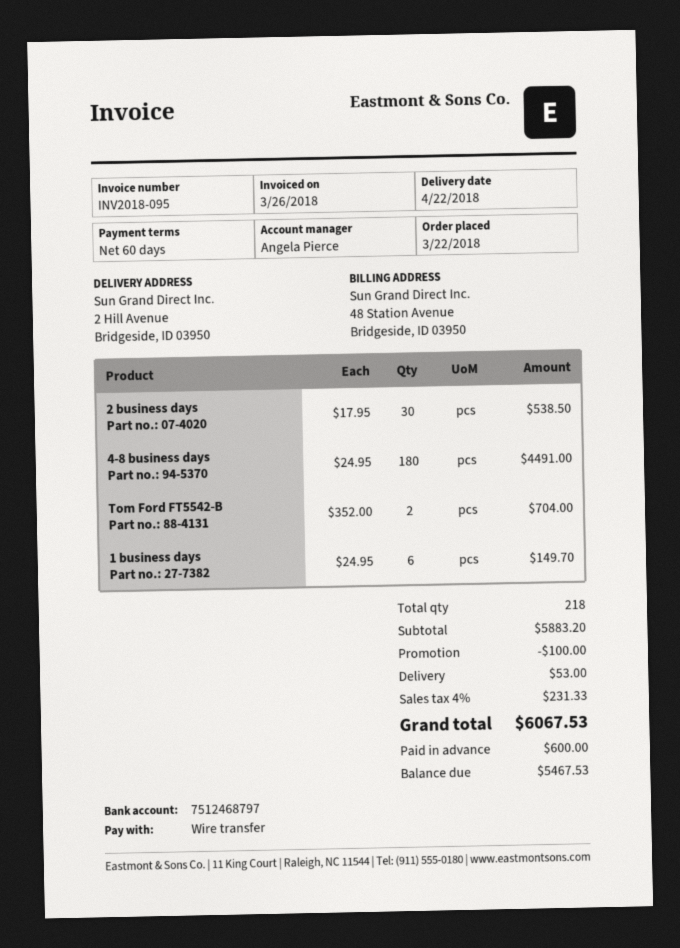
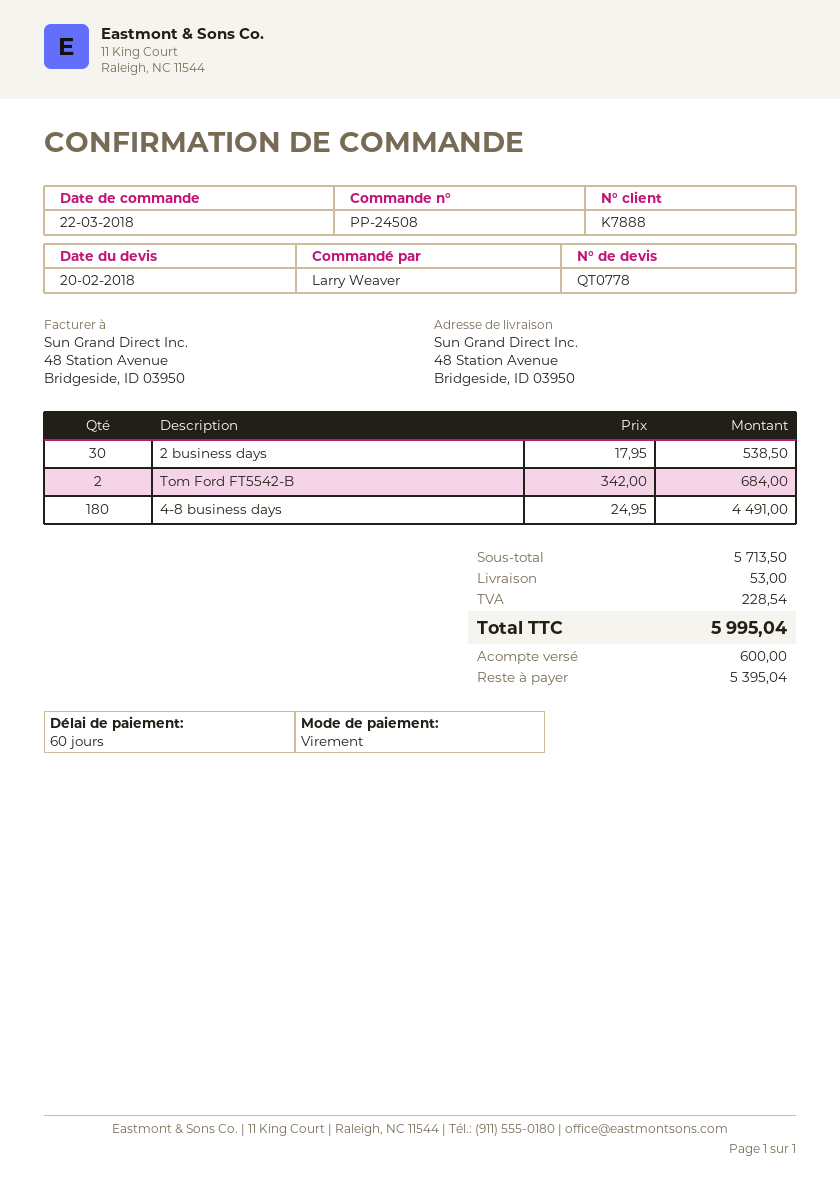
ship to: 2 Hill Avenue, Bridgeside, ID 03950 -> 48 Station Avenue, Bridgeside, ID 03950
Tom Ford FT5542-B: 2 x 352.00 = 704.00 -> 2 x 342.00 = 684.00
1 business days: 6 x 24.95 = 149.70 -> none
subtotal: 5883.20 -> 5713.50
discount: 100.00 -> none
tax: 231.33 -> 228.54
total: 6067.53 -> 5995.04
balance: 5467.53 -> 5395.04

